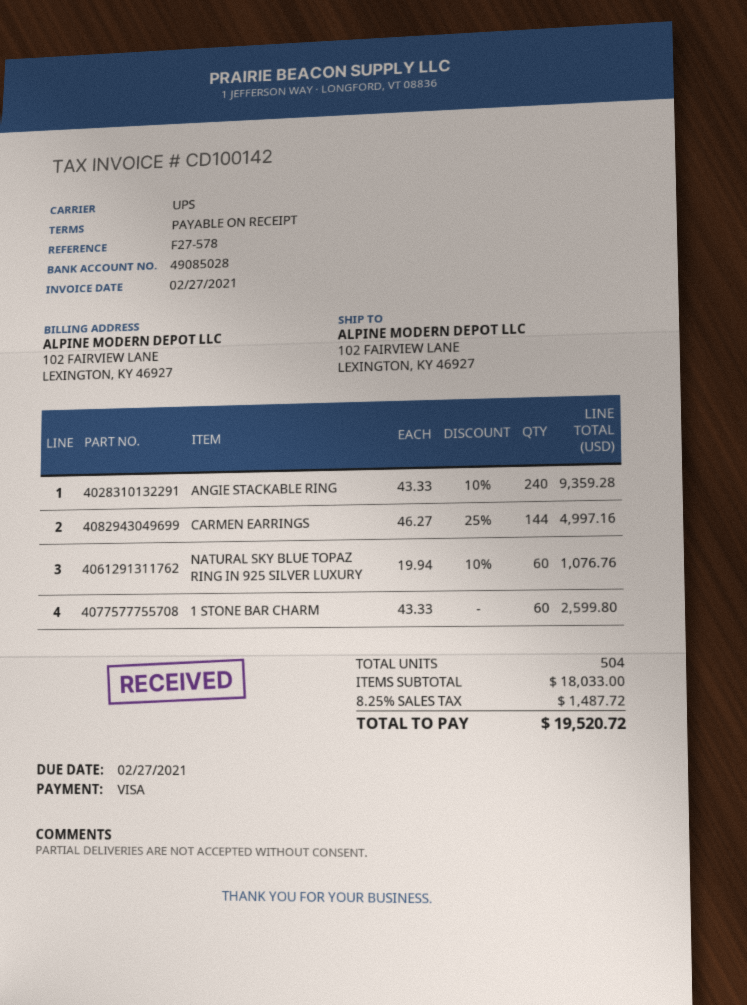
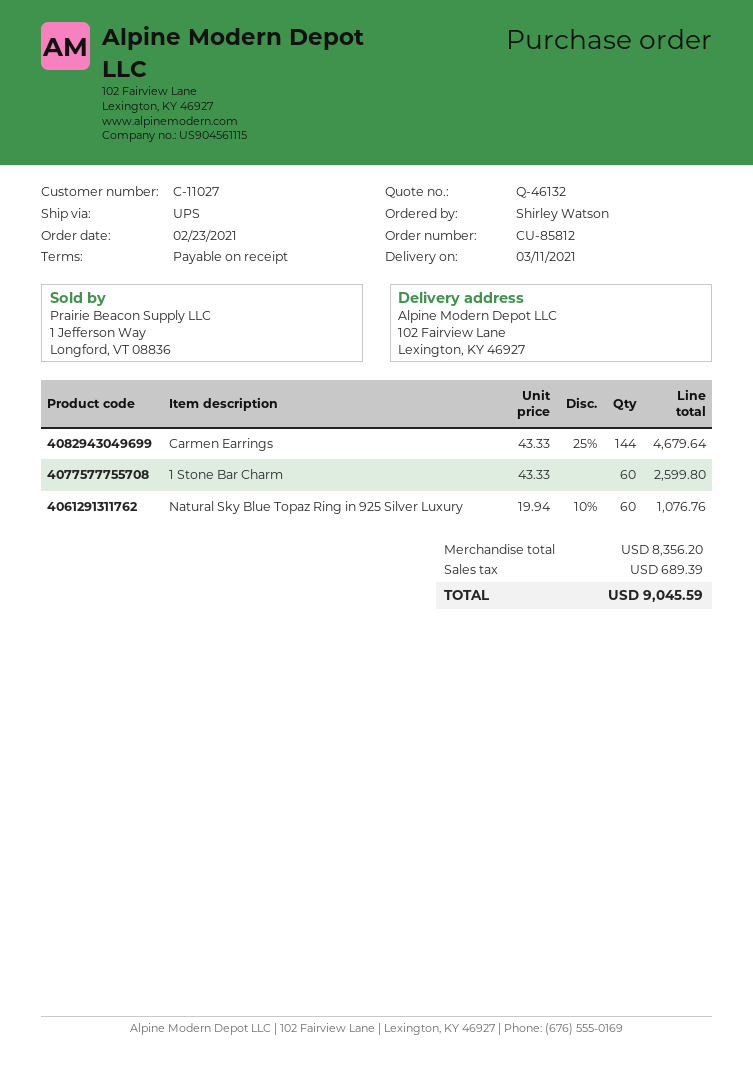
ANGIE STACKABLE RING: 240 x 43.33 - 10% = 9359.28 -> none
CARMEN EARRINGS: 144 x 46.27 - 25% = 4997.16 -> 144 x 43.33 - 25% = 4679.64
subtotal: 18033.00 -> 8356.20
tax: 1487.72 -> 689.39
total: 19520.72 -> 9045.59

